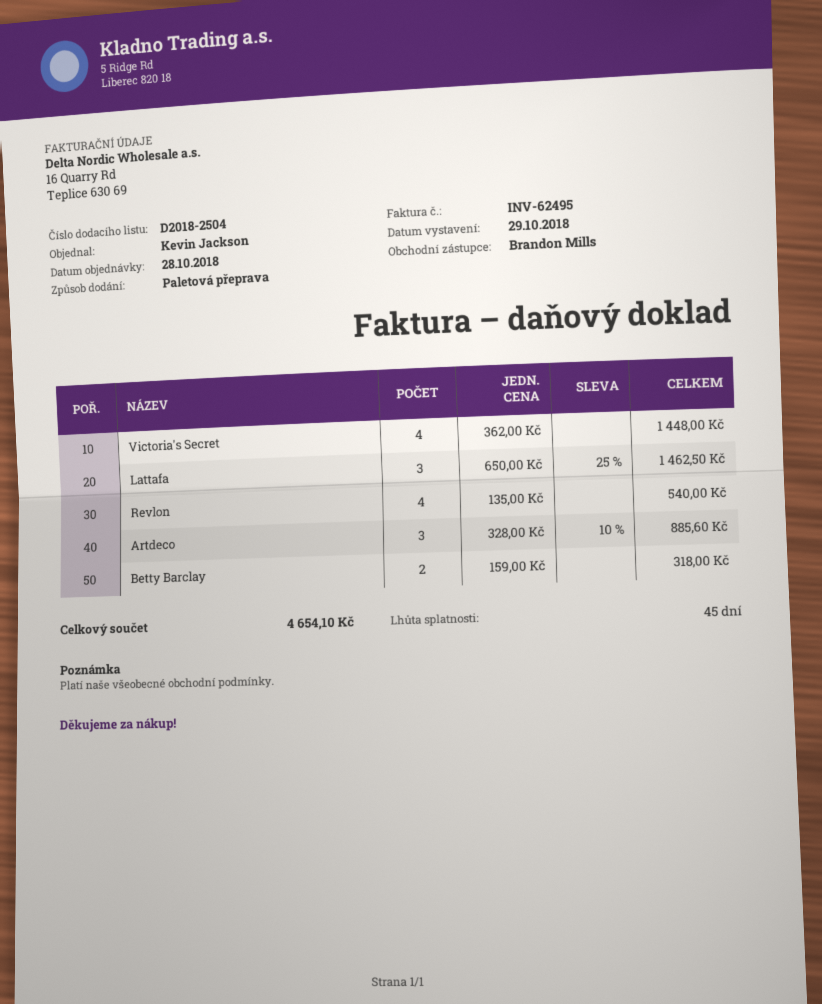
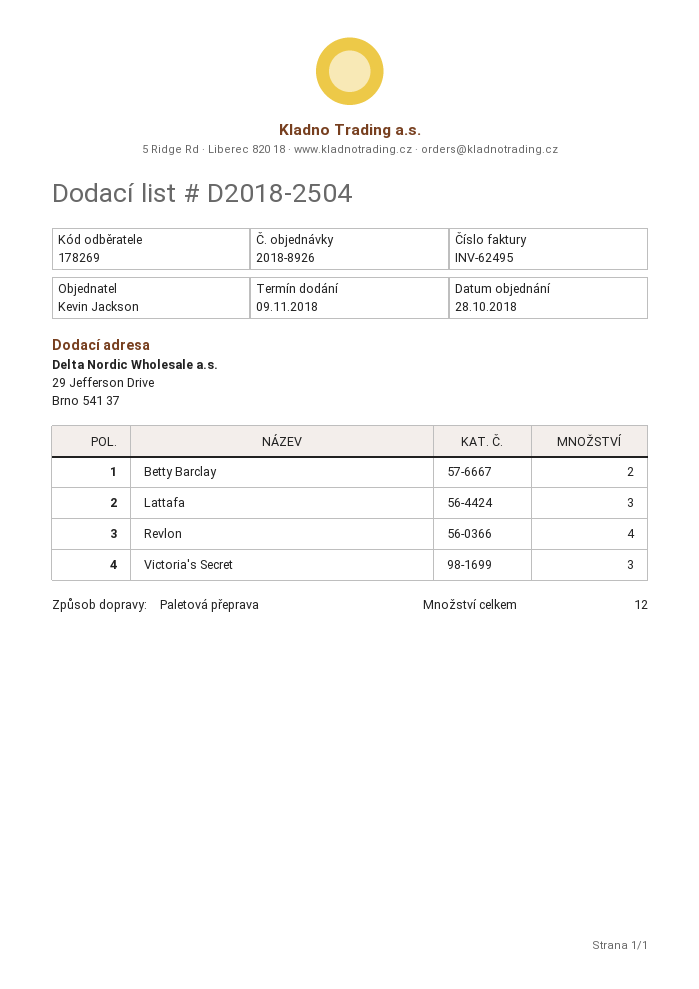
Victoria's Secret: 4 -> 3
Artdeco: 3 -> none

